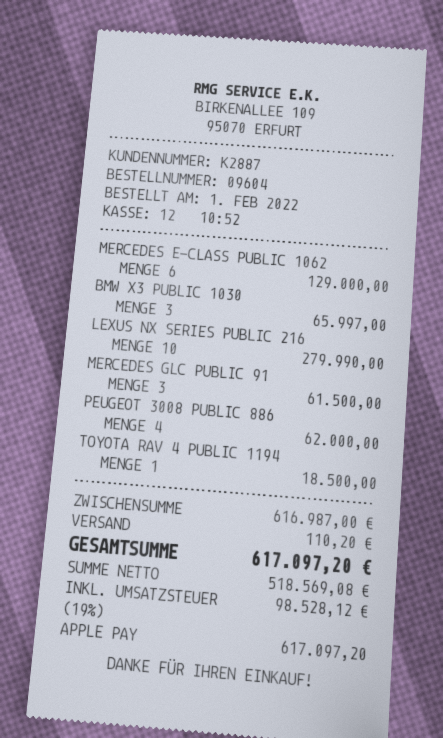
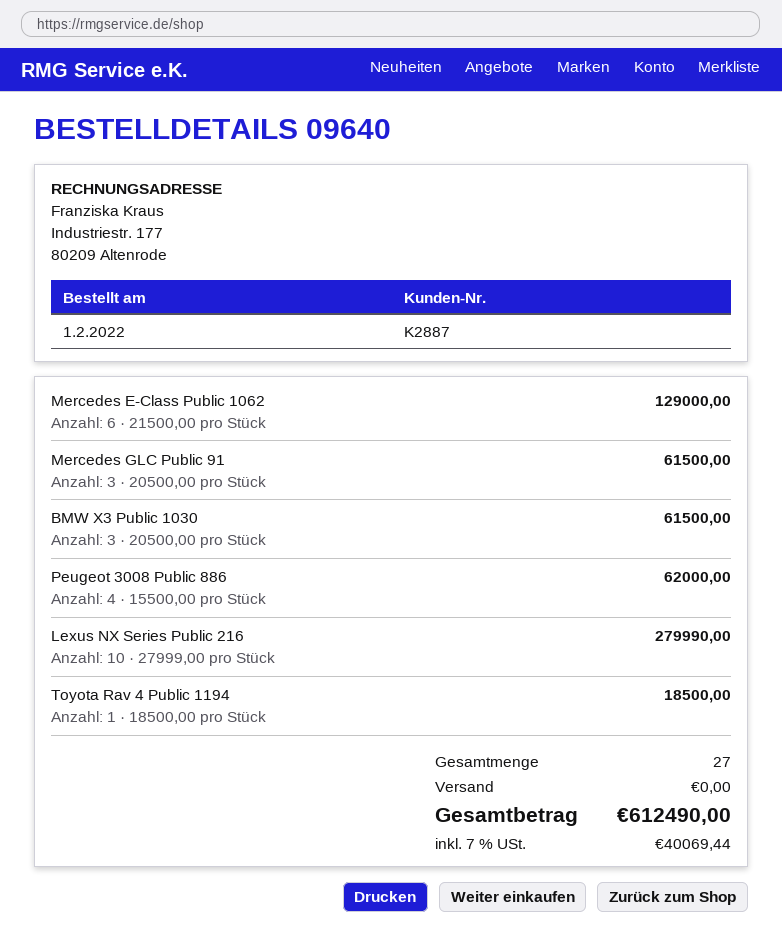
order number: 09604 -> 09640
BMW X3 PUBLIC 1030: 3 for 65997.00 -> 3 for 61500.00
shipping: 110.20 -> 0.00
tax: 19% = 98528.12 -> 7% = 40069.44
total: 617097.20 -> 612490.00

